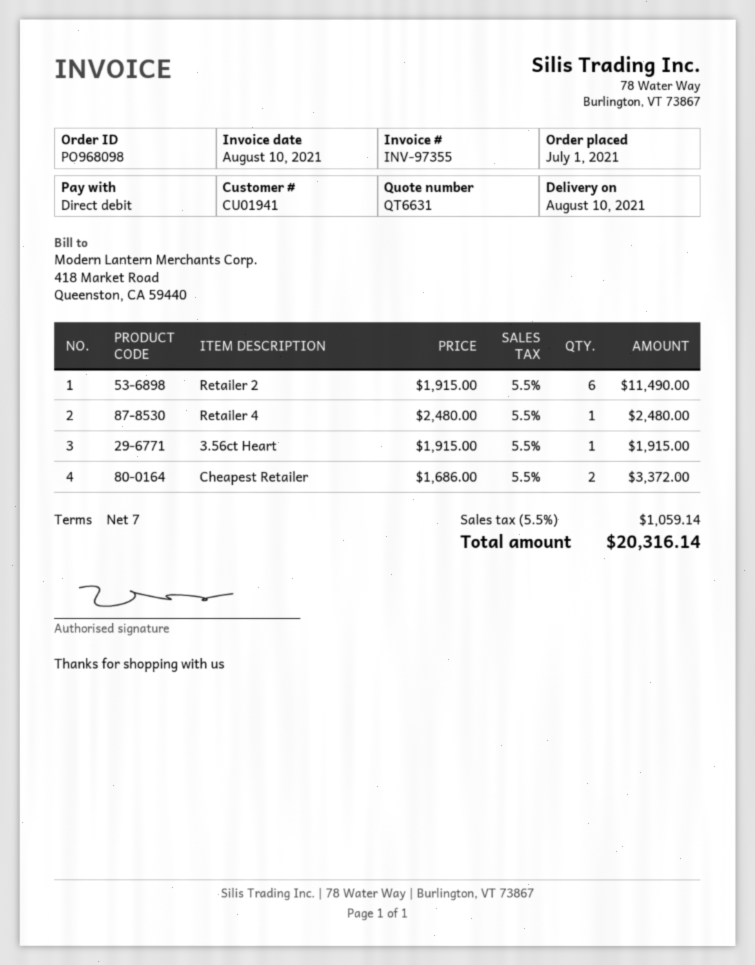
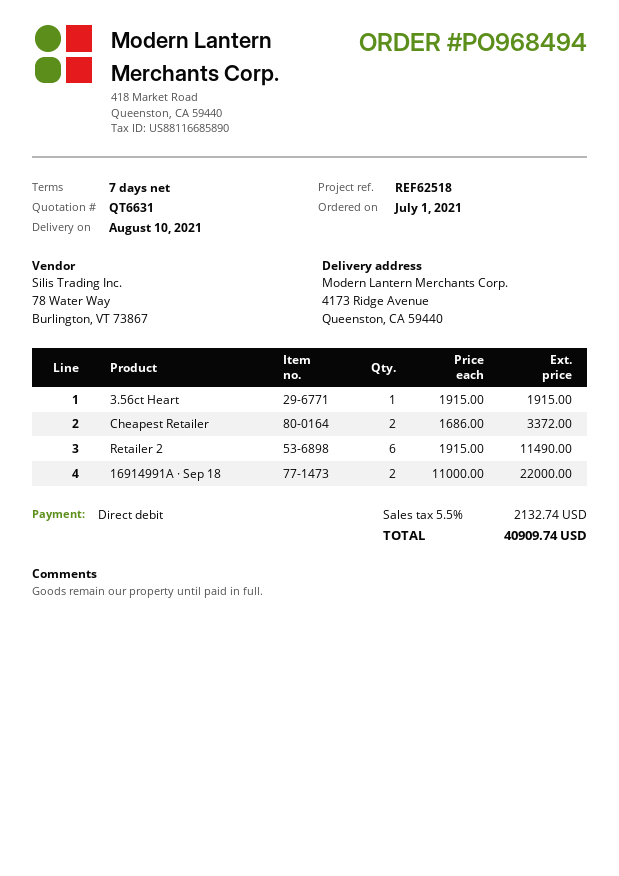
order number: PO968098 -> PO968494
Retailer 4: 1 x 2480.00 = 2480.00 -> none
16914991A · Sep 18: none -> 2 x 11000.00 = 22000.00
tax: 5.5% = 1059.14 -> 5.5% = 2132.74
total: 20316.14 -> 40909.74

